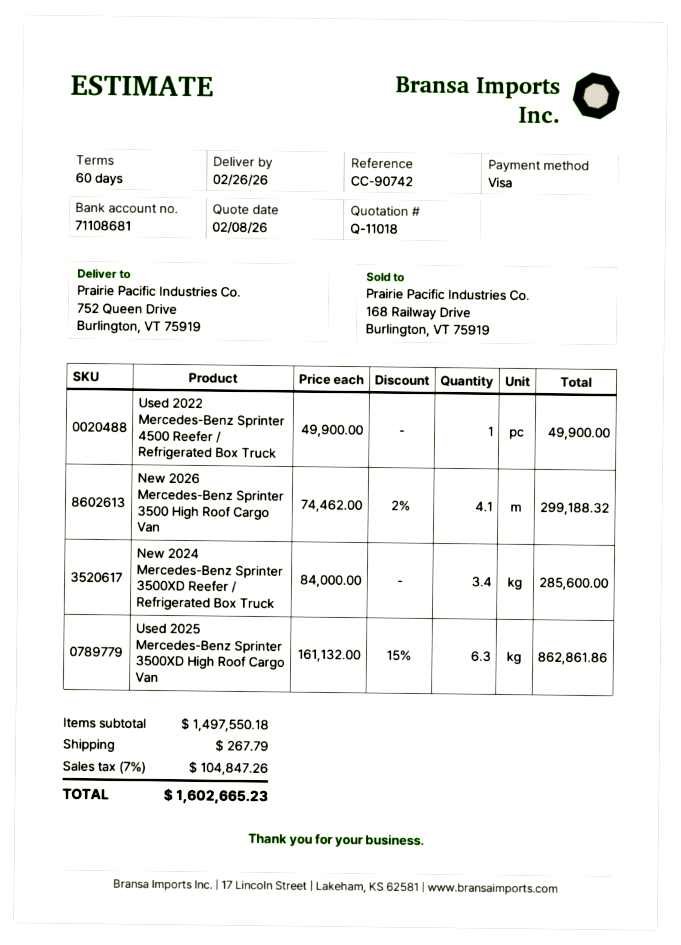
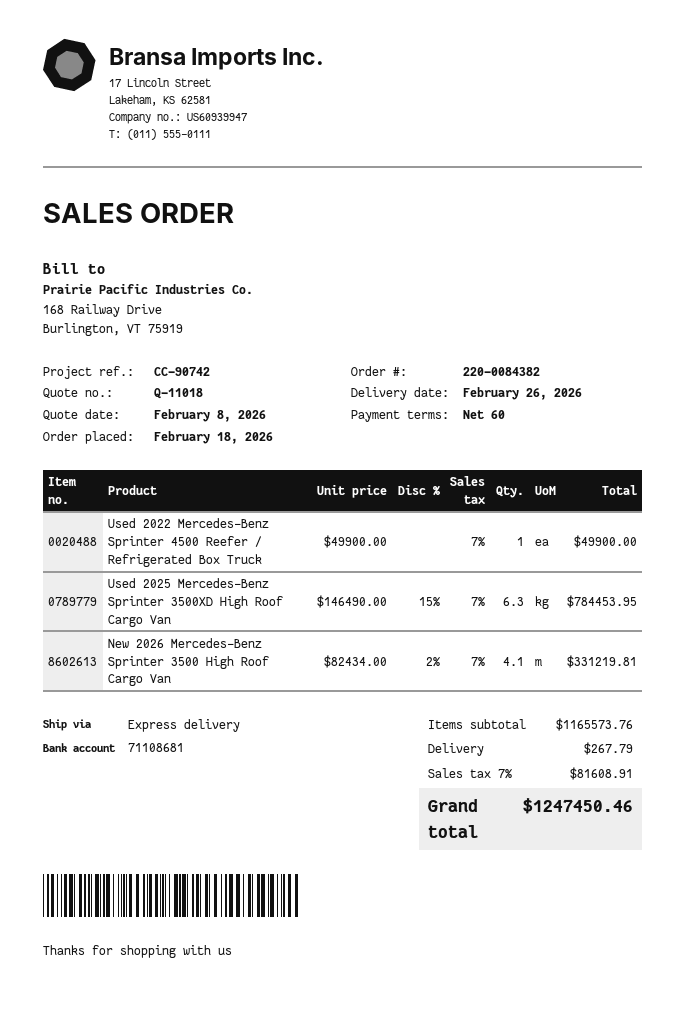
New 2026 Mercedes-Benz Sprinter 3500 High Roof Cargo Van: 4.1 x 74462.00 - 2% = 299188.32 -> 4.1 x 82434.00 - 2% = 331219.81
New 2024 Mercedes-Benz Sprinter 3500XD Reefer / Refrigerated Box Truck: 3.4 x 84000.00 = 285600.00 -> none
Used 2025 Mercedes-Benz Sprinter 3500XD High Roof Cargo Van: 6.3 x 161132.00 - 15% = 862861.86 -> 6.3 x 146490.00 - 15% = 784453.95
subtotal: 1497550.18 -> 1165573.76
tax: 7% = 104847.26 -> 7% = 81608.91
total: 1602665.23 -> 1247450.46

